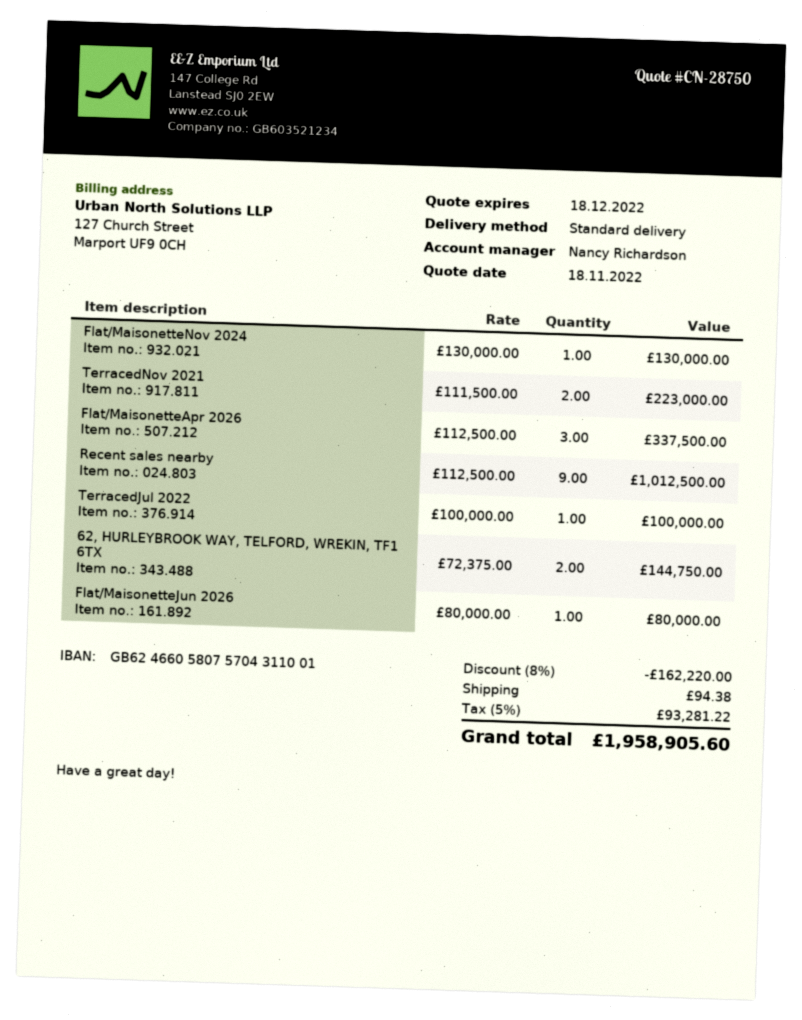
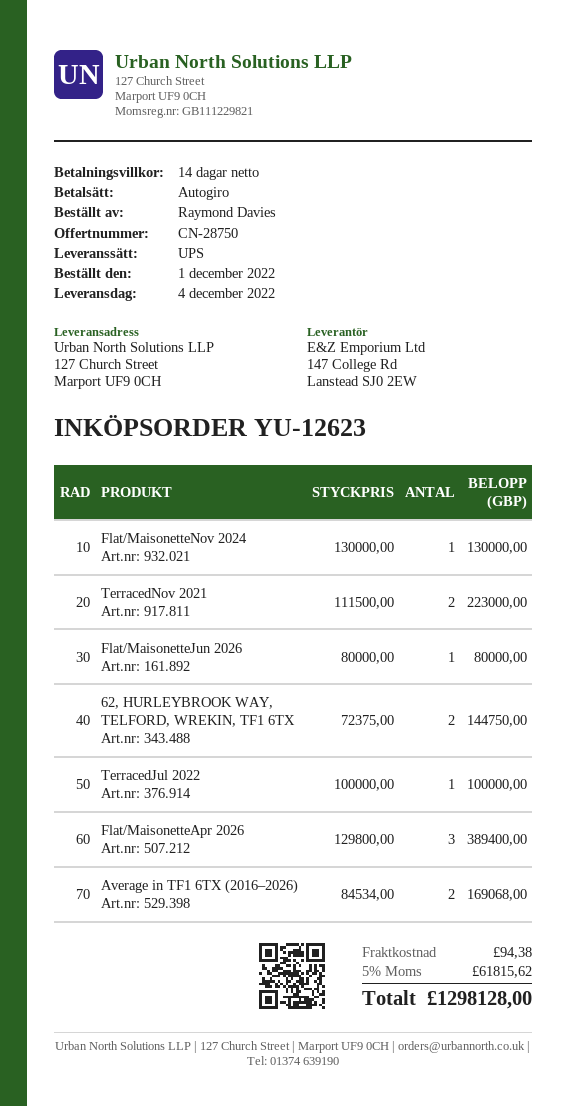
shipping method: standard -> UPS
Flat/MaisonetteApr 2026: 3 x 112500.00 = 337500.00 -> 3 x 129800.00 = 389400.00
Recent sales nearby: 9 x 112500.00 = 1012500.00 -> none
Average in TF1 6TX (2016–2026): none -> 2 x 84534.00 = 169068.00
discount: 8% = 162220.00 -> none
tax: 5% = 93281.22 -> 5% = 61815.62
total: 1958905.60 -> 1298128.00

